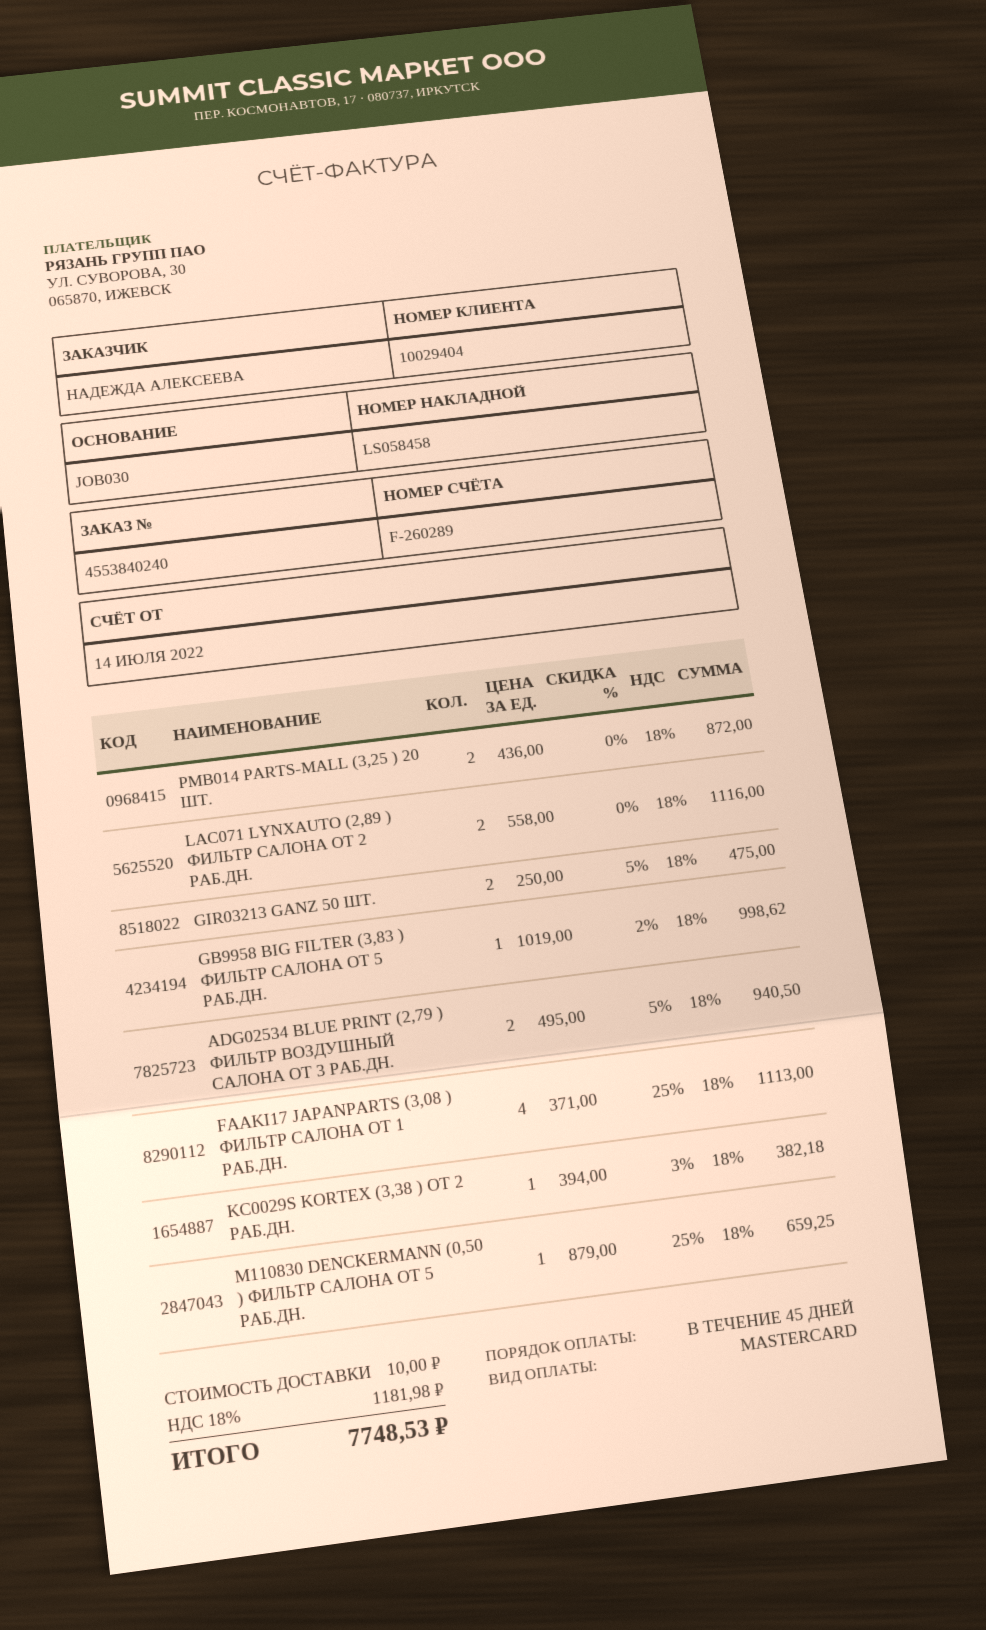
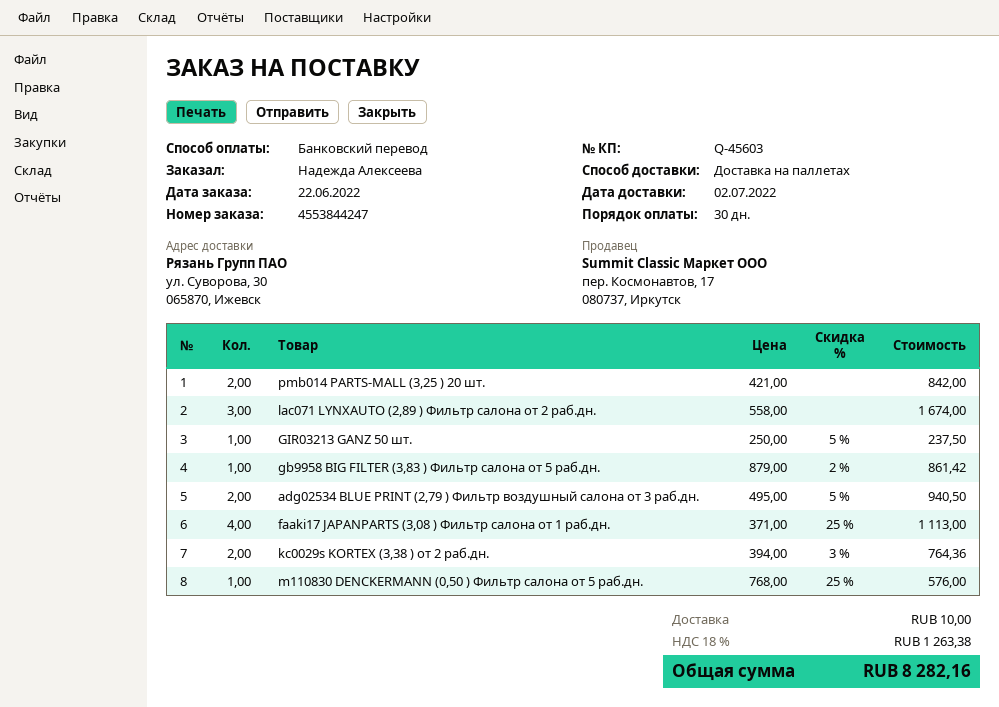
order number: 4553840240 -> 4553844247
payment terms: 45 days -> 30 days
payment method: Mastercard -> bank transfer
PMB014 PARTS-MALL (3,25 ) 20 ШТ.: 2 x 436.00 = 872.00 -> 2 x 421.00 = 842.00
LAC071 LYNXAUTO (2,89 ) ФИЛЬТР САЛОНА ОТ 2 РАБ.ДН.: 2 x 558.00 = 1116.00 -> 3 x 558.00 = 1674.00
GIR03213 GANZ 50 ШТ.: 2 x 250.00 - 5% = 475.00 -> 1 x 250.00 - 5% = 237.50
GB9958 BIG FILTER (3,83 ) ФИЛЬТР САЛОНА ОТ 5 РАБ.ДН.: 1 x 1019.00 - 2% = 998.62 -> 1 x 879.00 - 2% = 861.42
KC0029S KORTEX (3,38 ) ОТ 2 РАБ.ДН.: 1 x 394.00 - 3% = 382.18 -> 2 x 394.00 - 3% = 764.36
M110830 DENCKERMANN (0,50 ) ФИЛЬТР САЛОНА ОТ 5 РАБ.ДН.: 1 x 879.00 - 25% = 659.25 -> 1 x 768.00 - 25% = 576.00
tax: 18% = 1181.98 -> 18% = 1263.38
total: 7748.53 -> 8282.16

